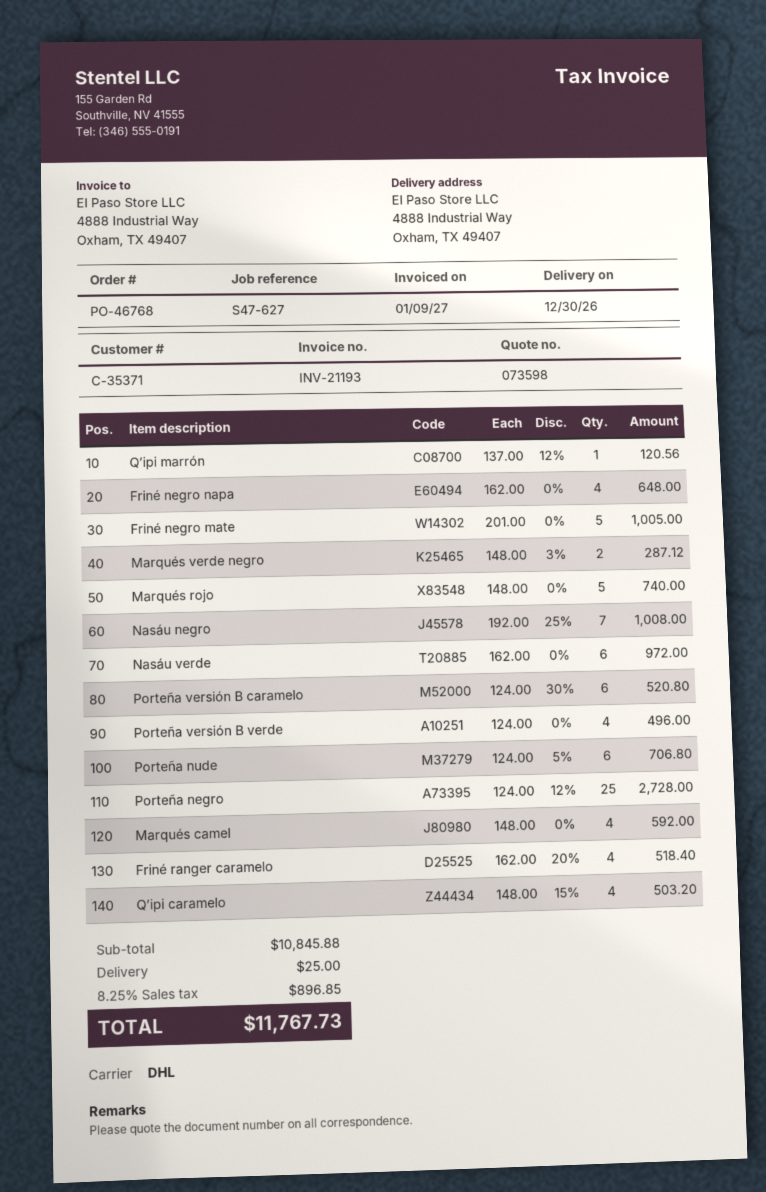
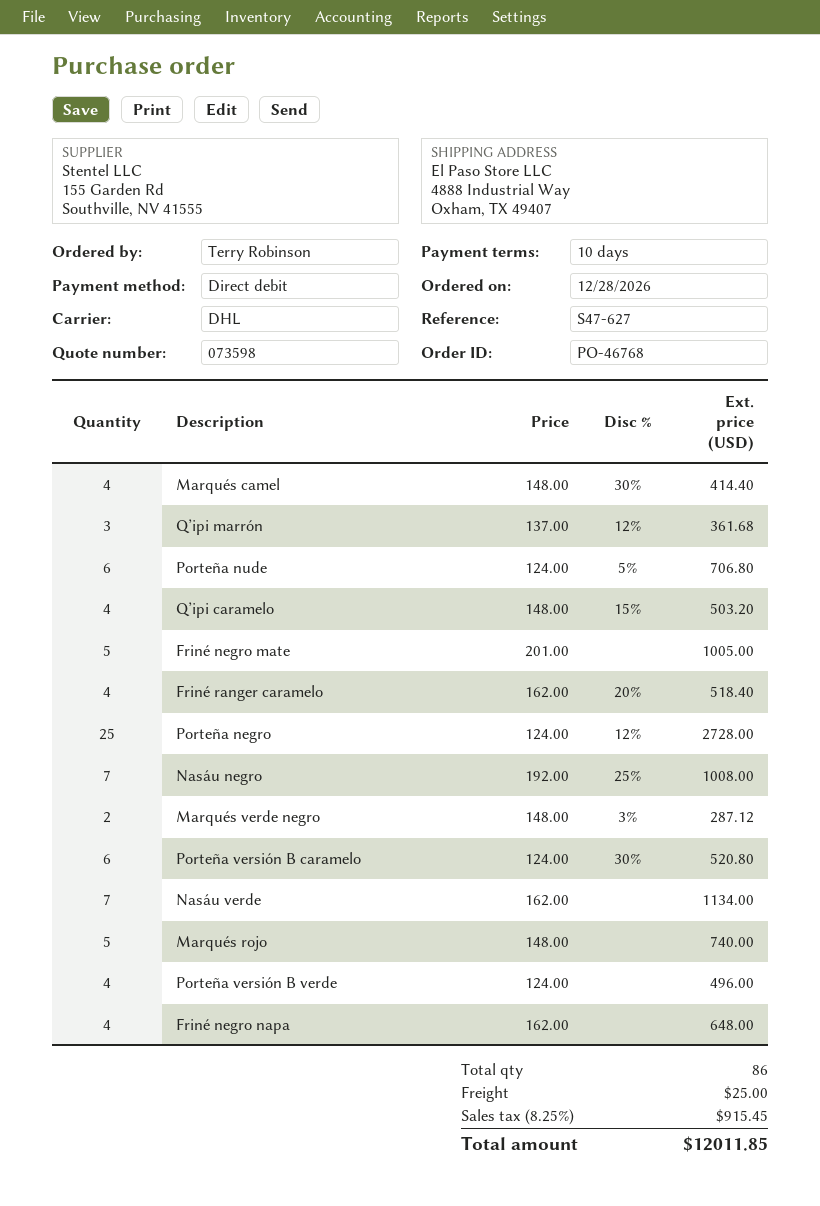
Q’ipi marrón: 1 x 137.00 - 12% = 120.56 -> 3 x 137.00 - 12% = 361.68
Nasáu verde: 6 x 162.00 = 972.00 -> 7 x 162.00 = 1134.00
Marqués camel: 4 x 148.00 = 592.00 -> 4 x 148.00 - 30% = 414.40
tax: 8.25% = 896.85 -> 8.25% = 915.45
total: 11767.73 -> 12011.85

